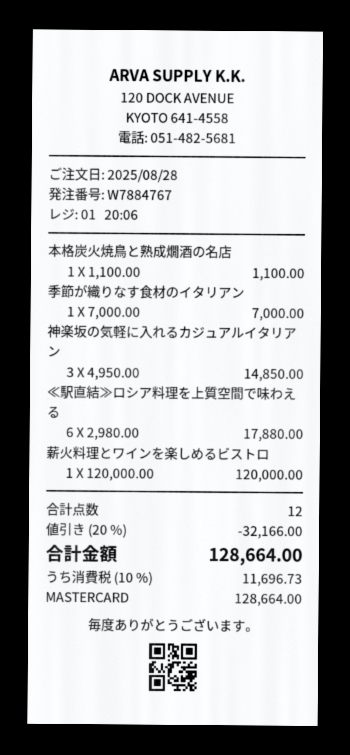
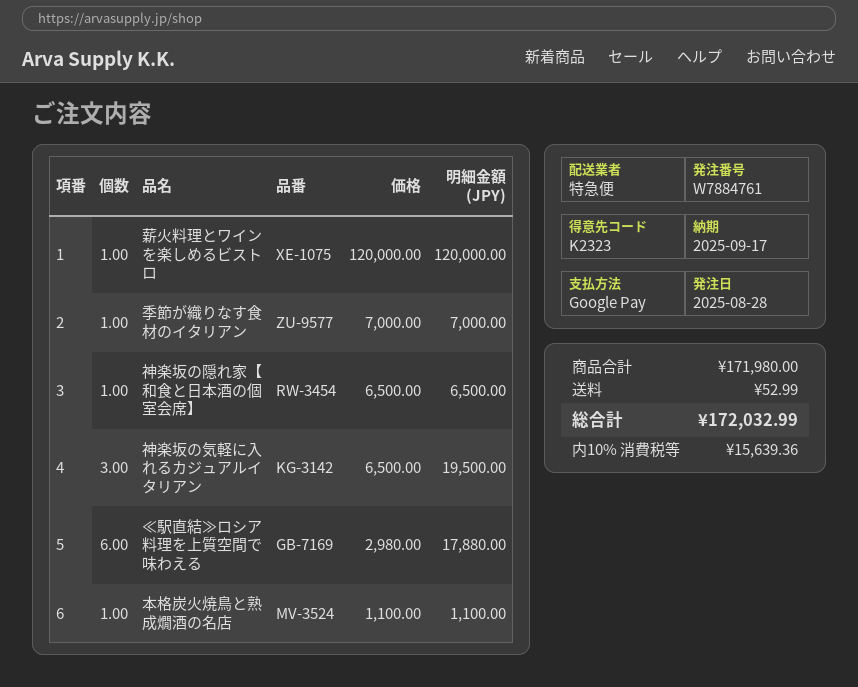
order number: W7884767 -> W7884761
payment method: Mastercard -> Google Pay
神楽坂の気軽に入れるカジュアルイタリアン: 3 x 4950.00 = 14850.00 -> 3 x 6500.00 = 19500.00
神楽坂の隠れ家【和食と日本酒の個室会席】: none -> 1 x 6500.00 = 6500.00
discount: 20% = 32166.00 -> none
shipping: none -> 52.99
tax: 10% = 11696.73 -> 10% = 15639.36
total: 128664.00 -> 172032.99

